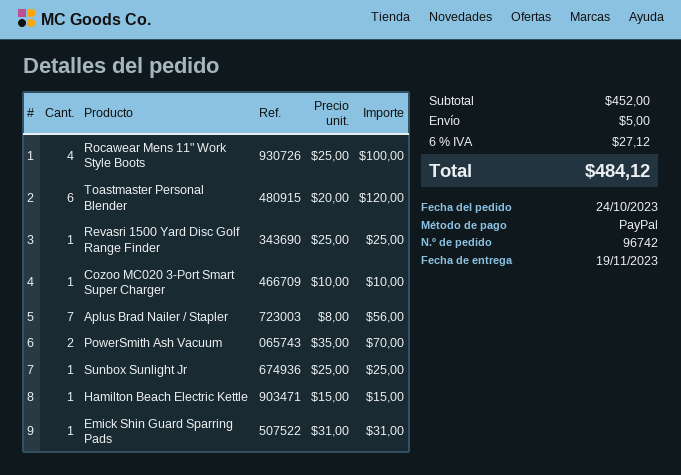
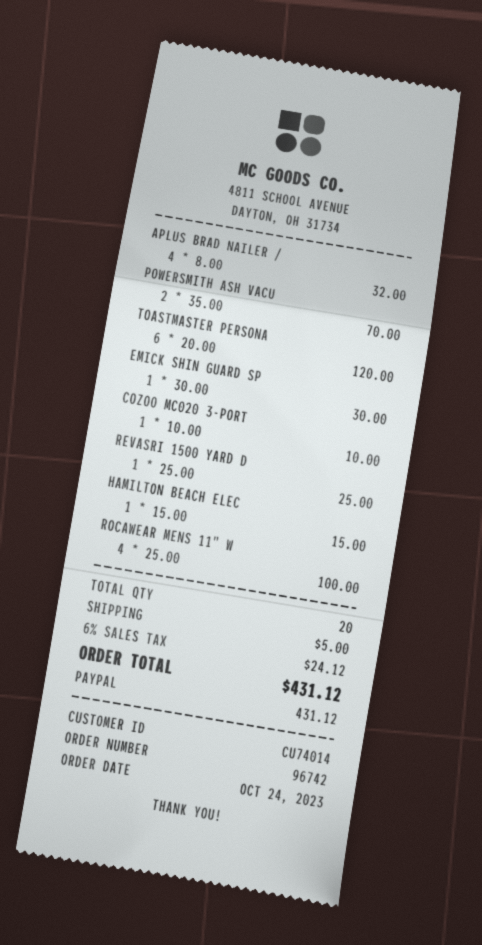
Aplus Brad Nailer / Stapler: 7 x 8.00 = 56.00 -> 4 x 8.00 = 32.00
Sunbox Sunlight Jr: 1 x 25.00 = 25.00 -> none
Emick Shin Guard Sparring Pads: 1 x 31.00 = 31.00 -> 1 x 30.00 = 30.00
tax: 6% = 27.12 -> 6% = 24.12
total: 484.12 -> 431.12

